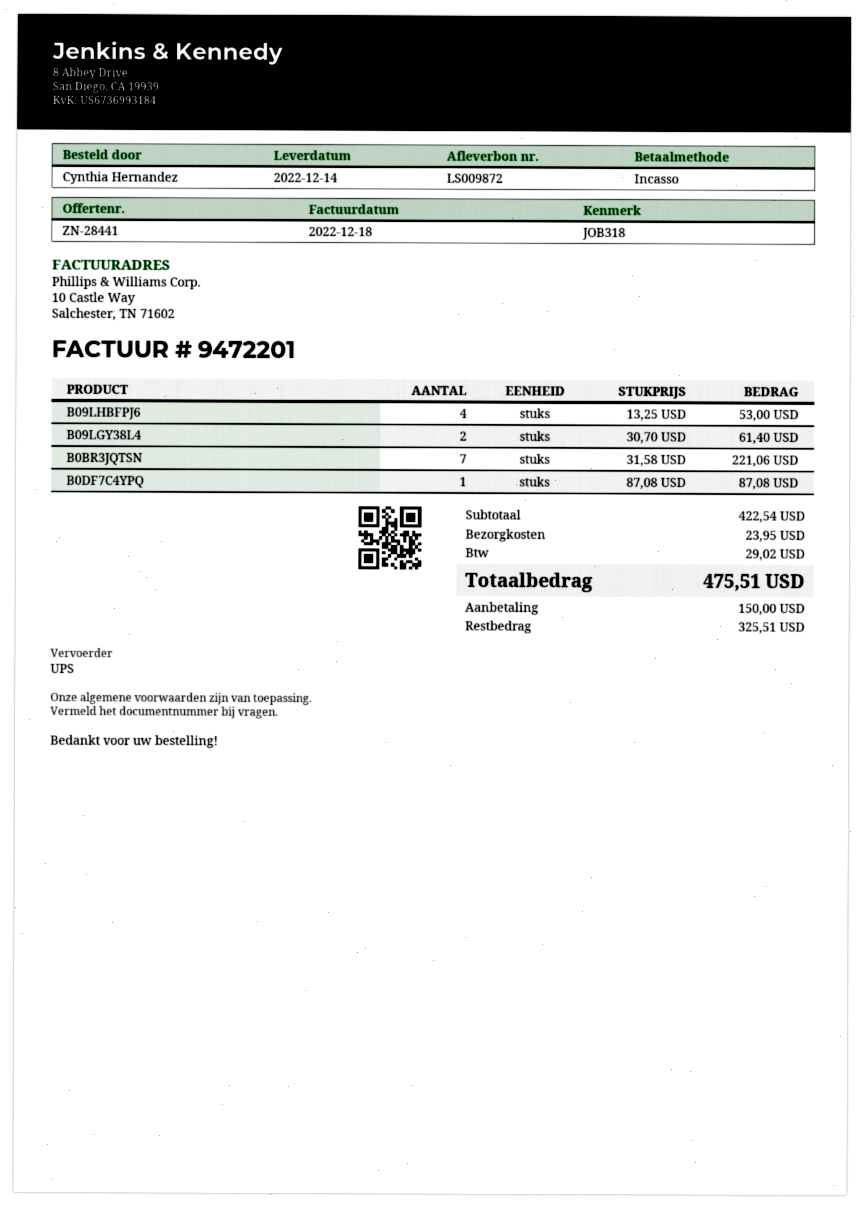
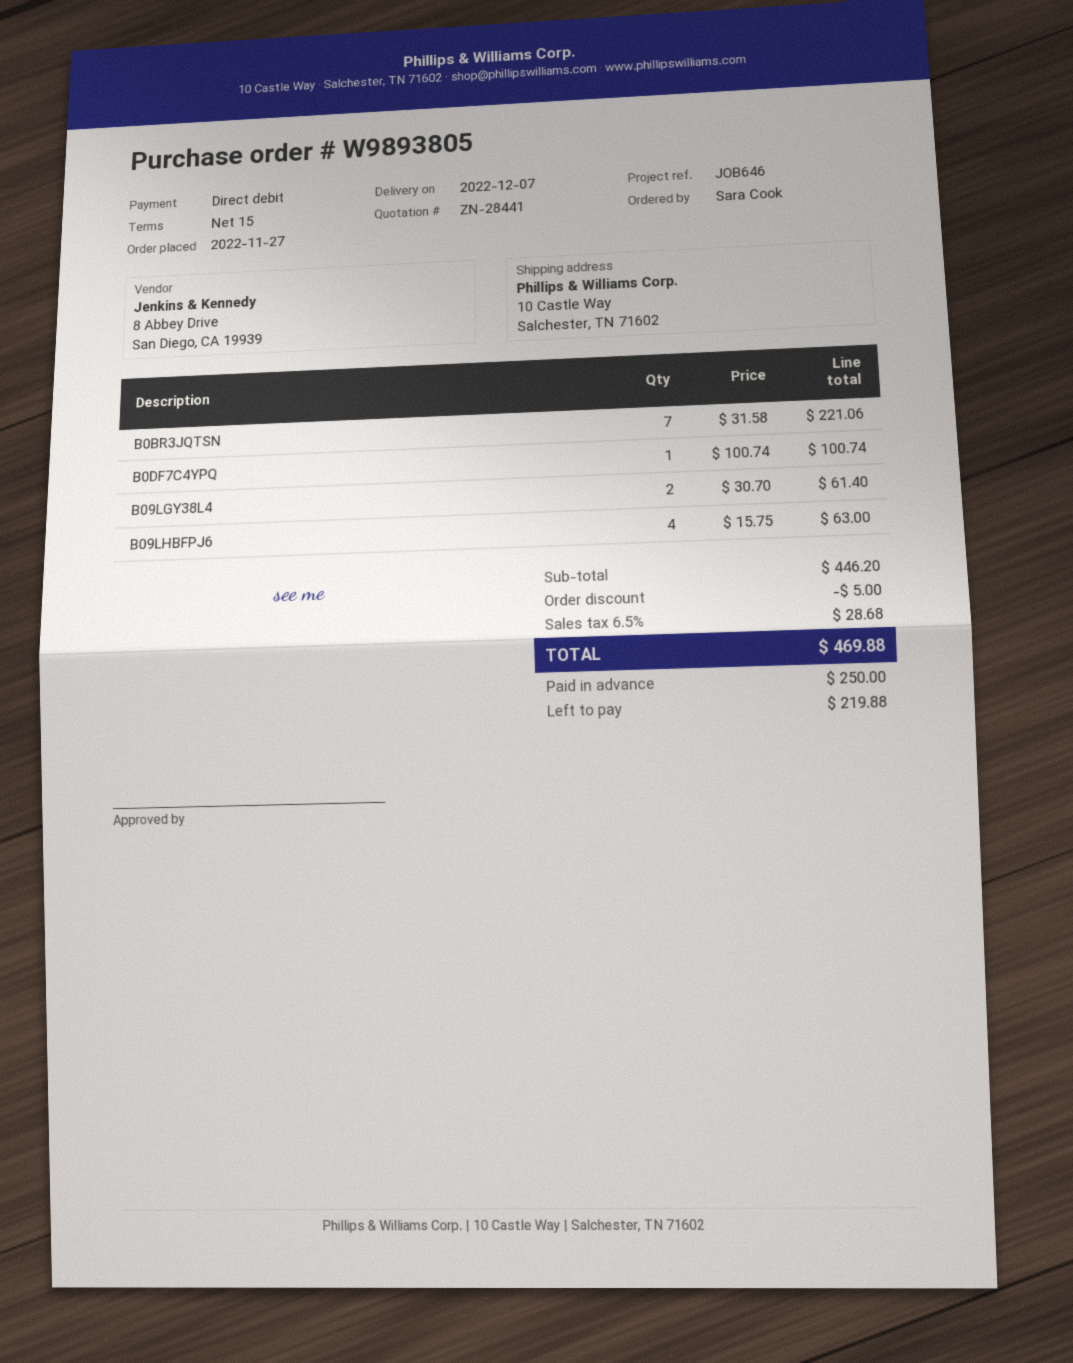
delivery date: 2022-12-14 -> 2022-12-07
reference: JOB318 -> JOB646
ordered by: Cynthia Hernandez -> Sara Cook
B09LHBFPJ6: 4 x 13.25 = 53.00 -> 4 x 15.75 = 63.00
B0DF7C4YPQ: 1 x 87.08 = 87.08 -> 1 x 100.74 = 100.74
subtotal: 422.54 -> 446.20
discount: none -> 5.00
shipping: 23.95 -> none
tax: 29.02 -> 28.68
total: 475.51 -> 469.88
deposit: 150.00 -> 250.00
balance: 325.51 -> 219.88

